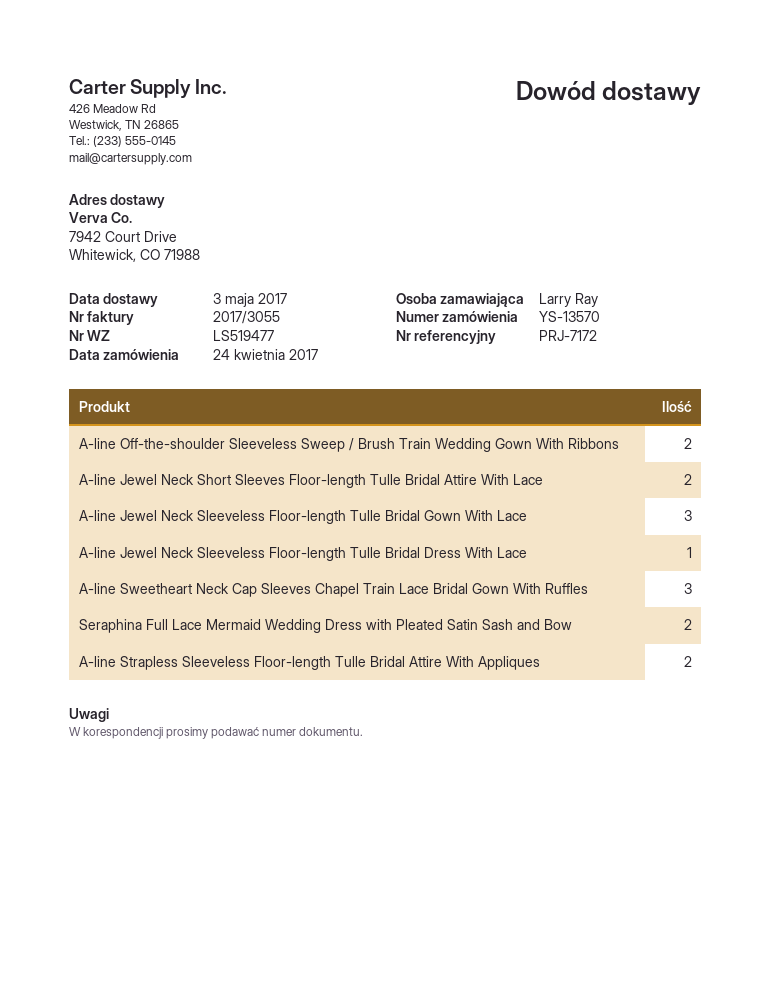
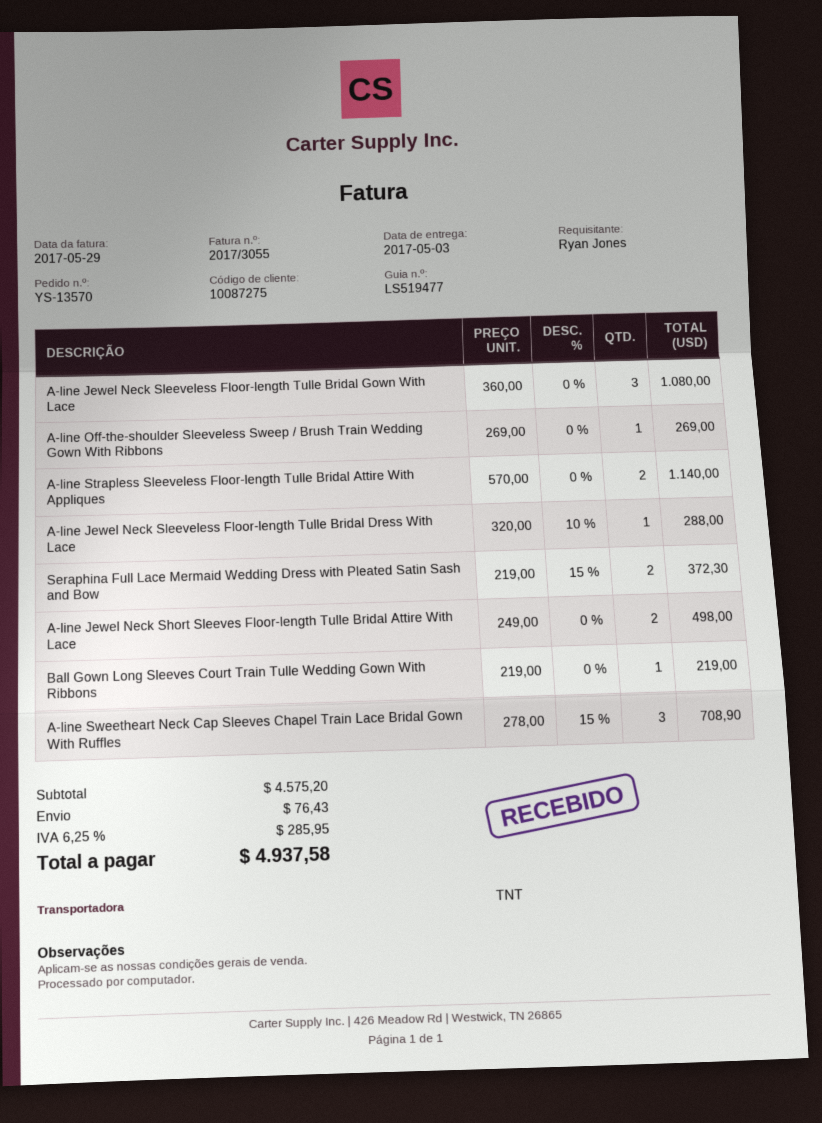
ordered by: Larry Ray -> Ryan Jones
A-line Off-the-shoulder Sleeveless Sweep / Brush Train Wedding Gown With Ribbons: 2 -> 1
Ball Gown Long Sleeves Court Train Tulle Wedding Gown With Ribbons: none -> 1

